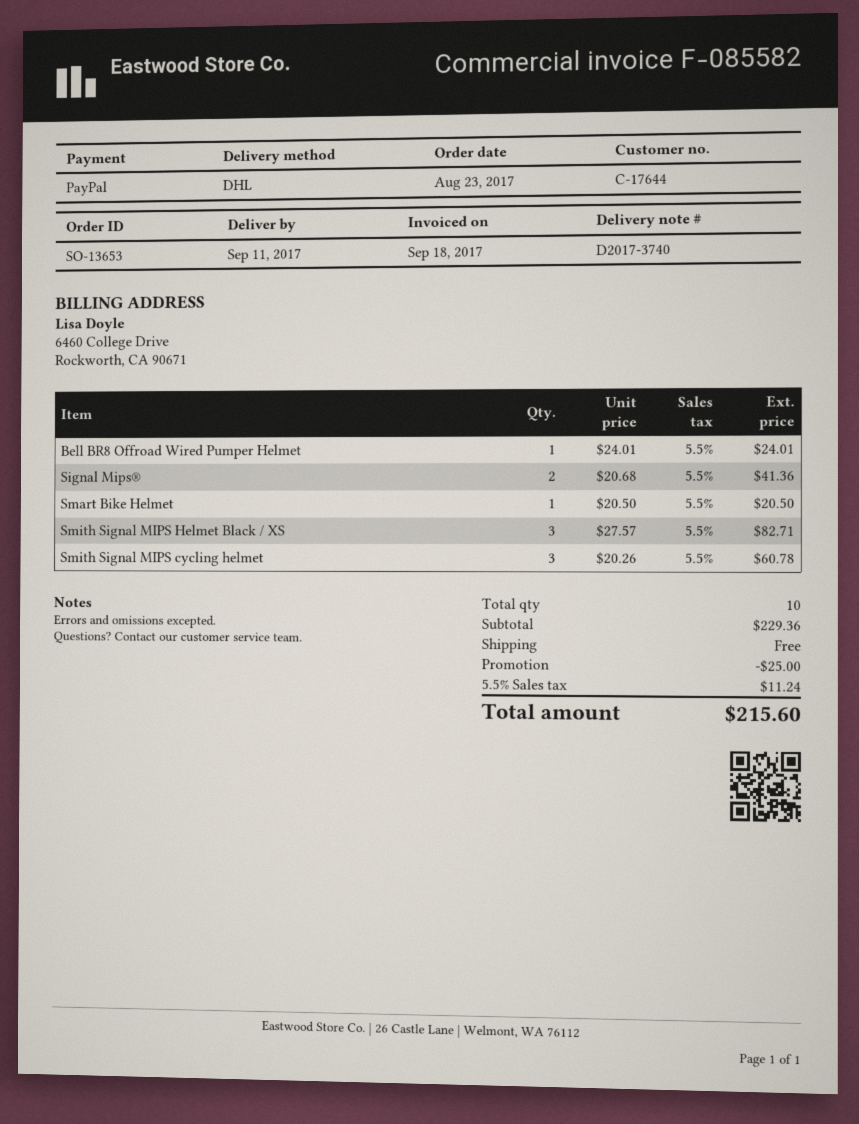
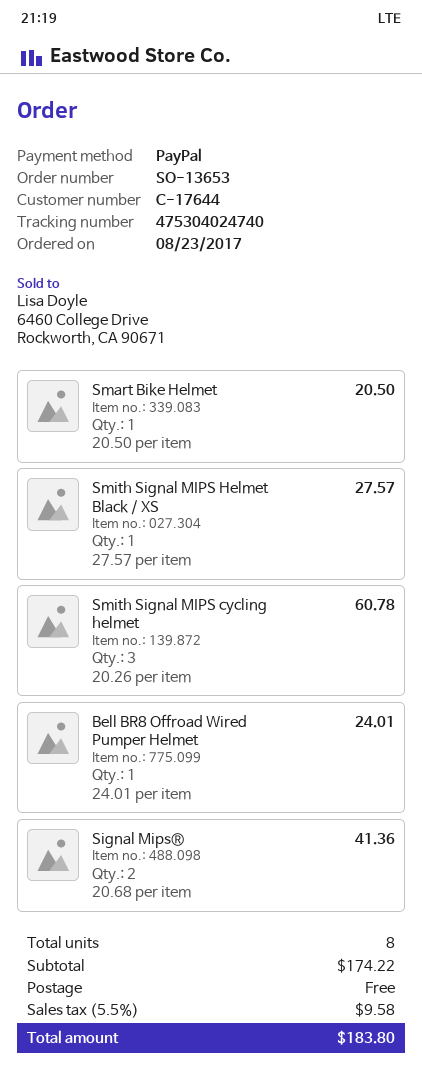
Smith Signal MIPS Helmet Black / XS: 3 x 27.57 = 82.71 -> 1 x 27.57 = 27.57
total quantity: 10 -> 8
subtotal: 229.36 -> 174.22
discount: 25.00 -> none
tax: 5.5% = 11.24 -> 5.5% = 9.58
total: 215.60 -> 183.80

